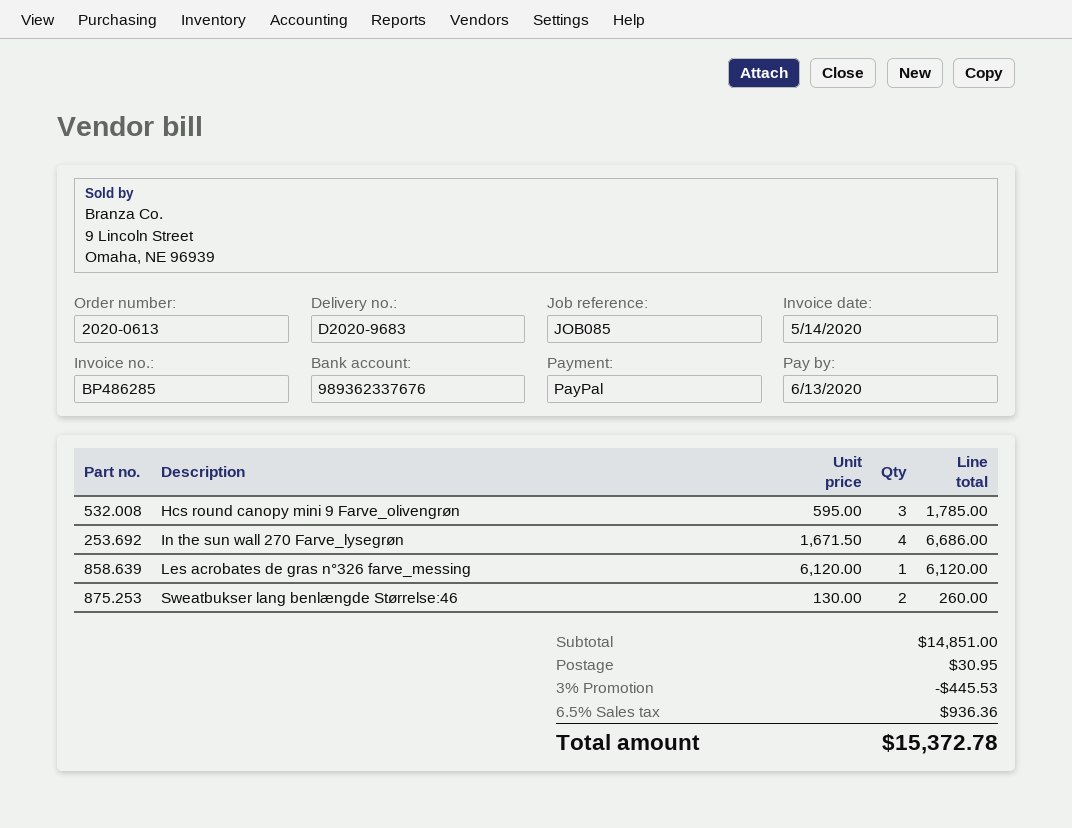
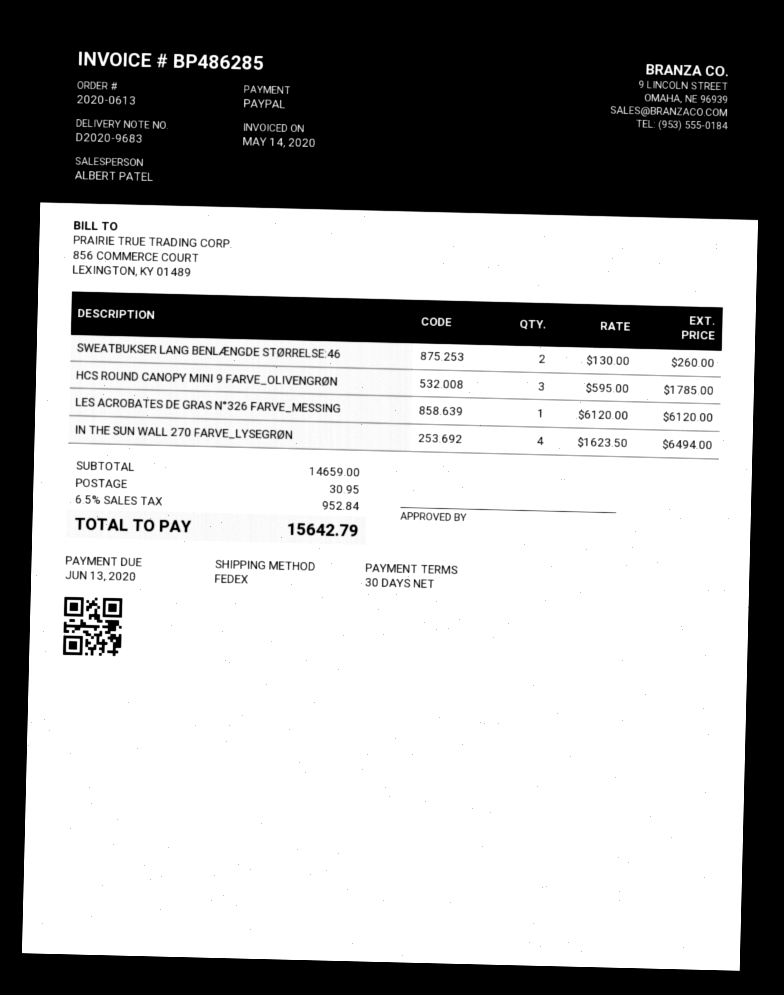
In the sun wall 270 Farve_lysegrøn: 4 x 1671.50 = 6686.00 -> 4 x 1623.50 = 6494.00
subtotal: 14851.00 -> 14659.00
discount: 3% = 445.53 -> none
tax: 6.5% = 936.36 -> 6.5% = 952.84
total: 15372.78 -> 15642.79

